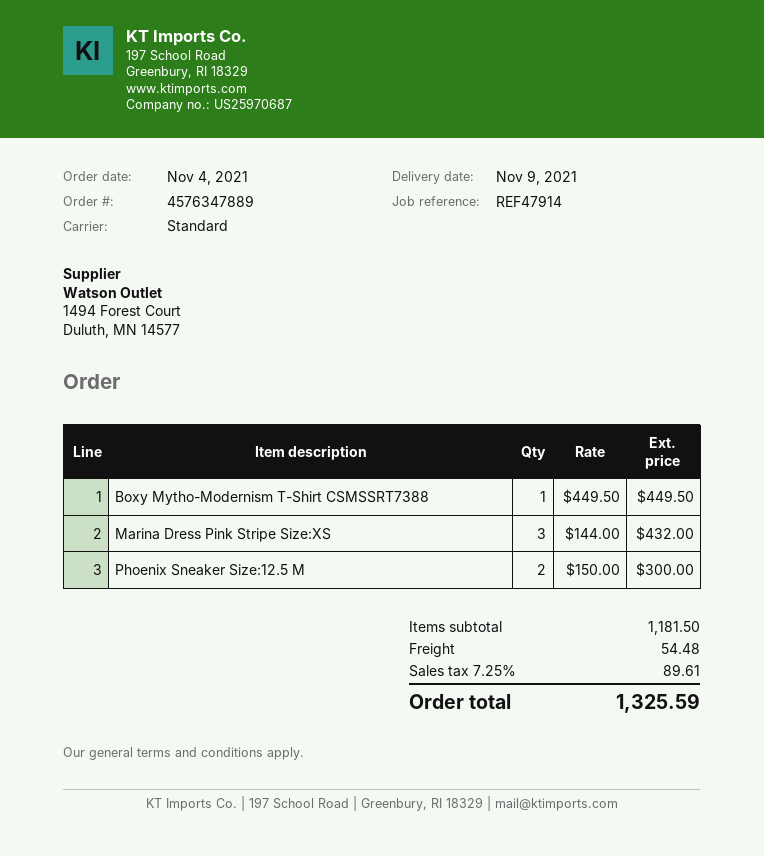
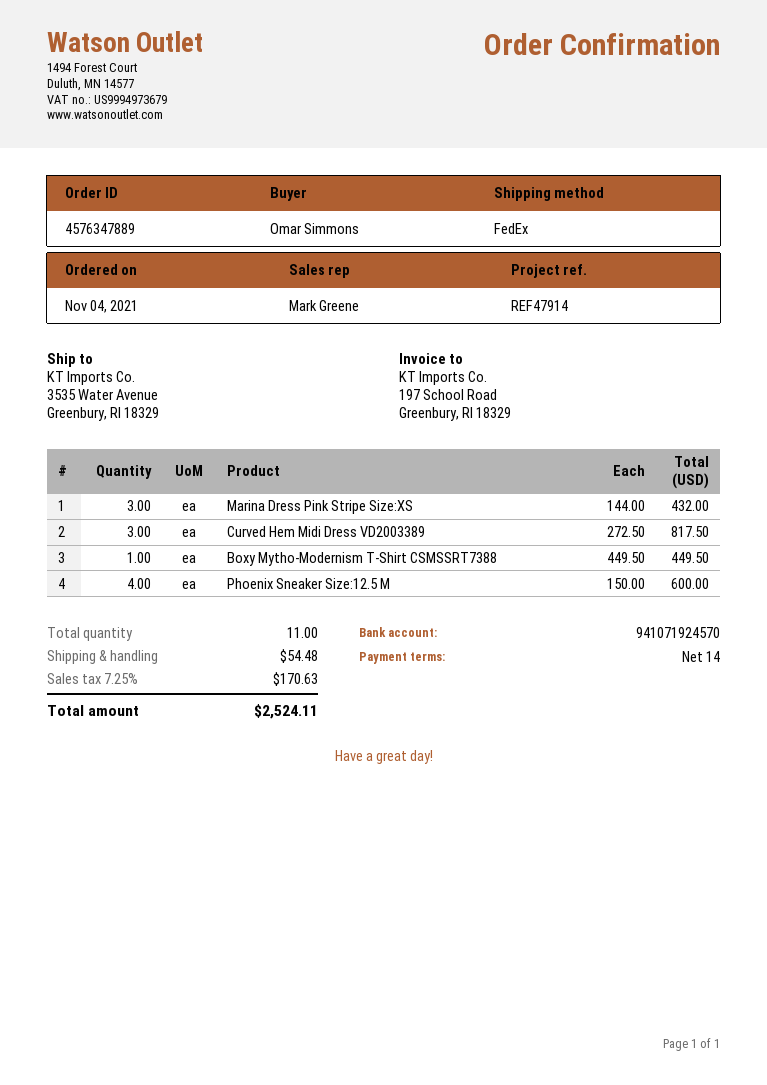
shipping method: standard -> FedEx
Phoenix Sneaker Size:12.5 M: 2 x 150.00 = 300.00 -> 4 x 150.00 = 600.00
Curved Hem Midi Dress VD2003389: none -> 3 x 272.50 = 817.50
tax: 7.25% = 89.61 -> 7.25% = 170.63
total: 1325.59 -> 2524.11

